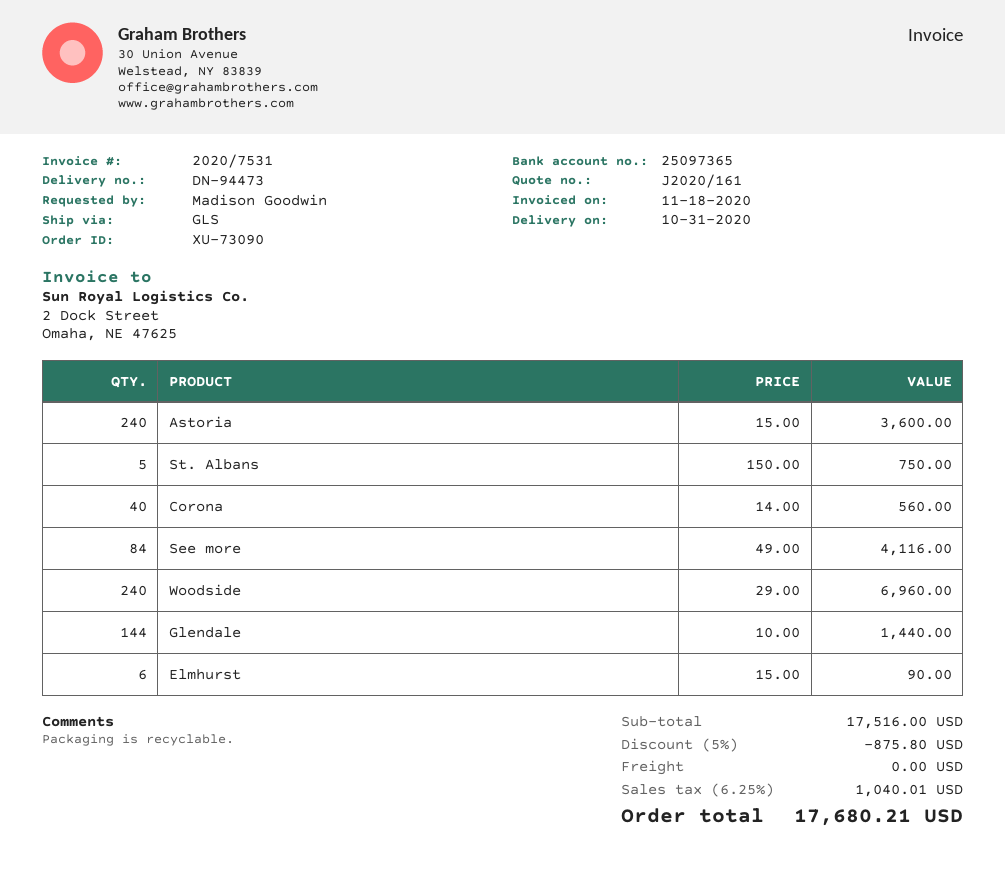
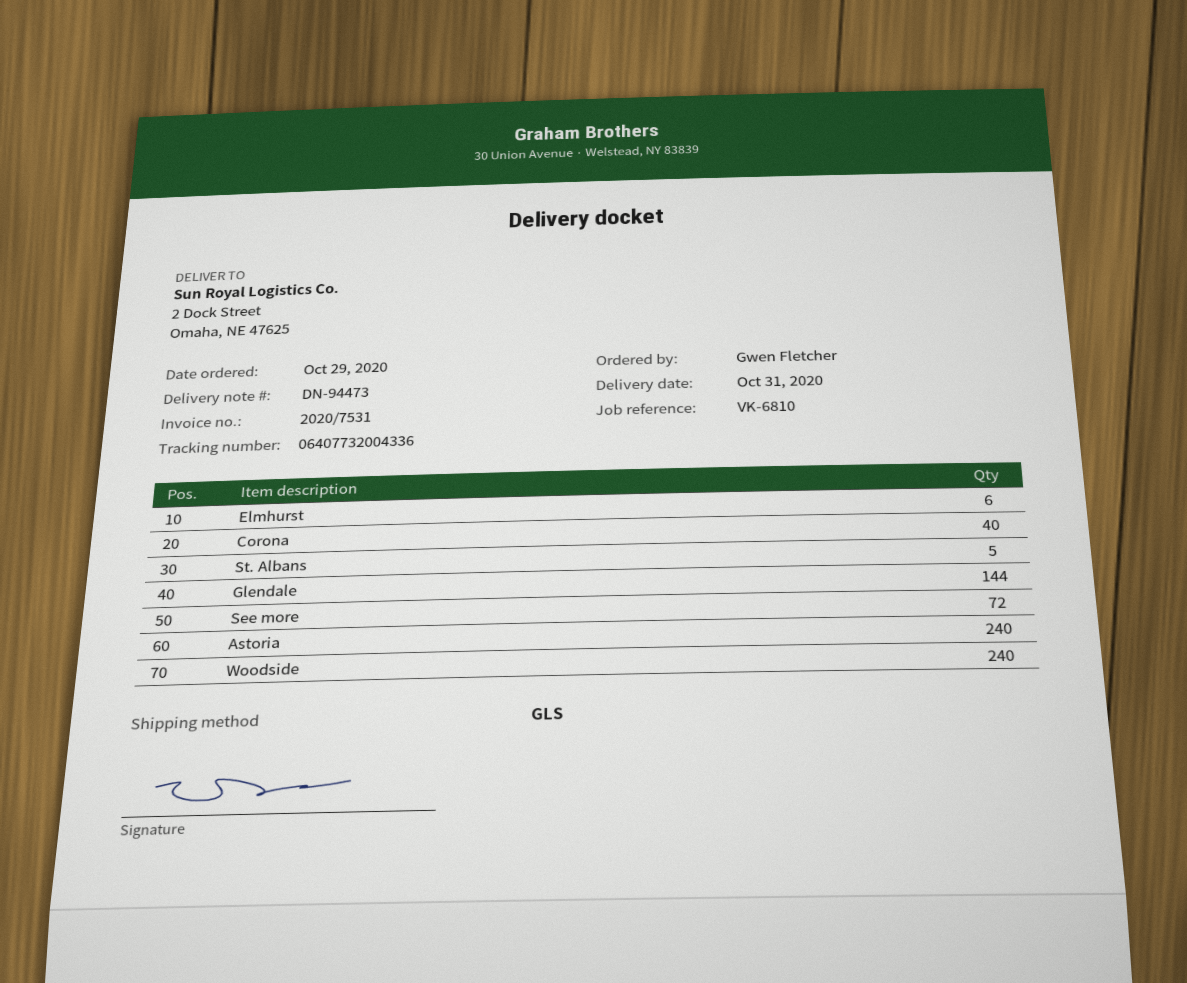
ordered by: Madison Goodwin -> Gwen Fletcher
See more: 84 -> 72

